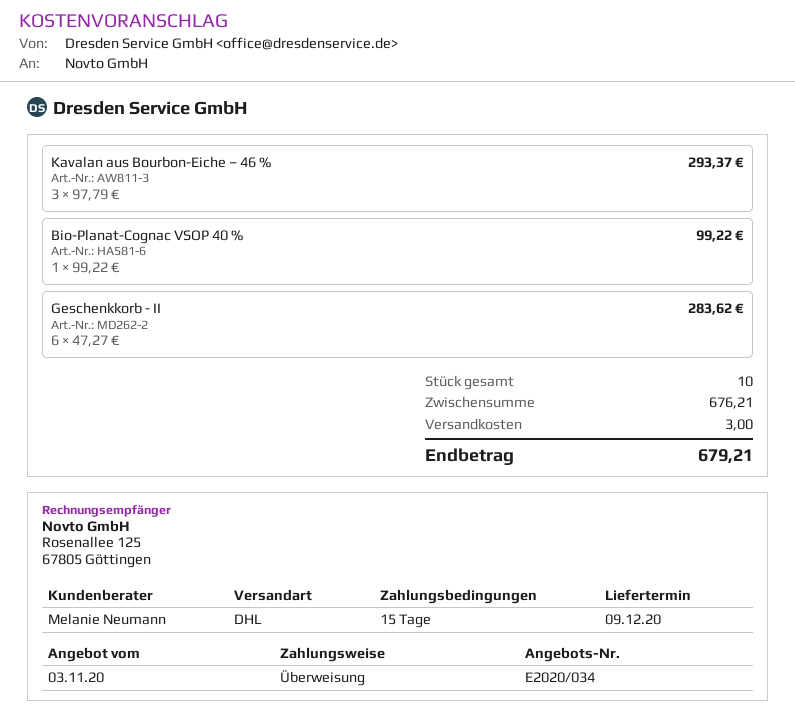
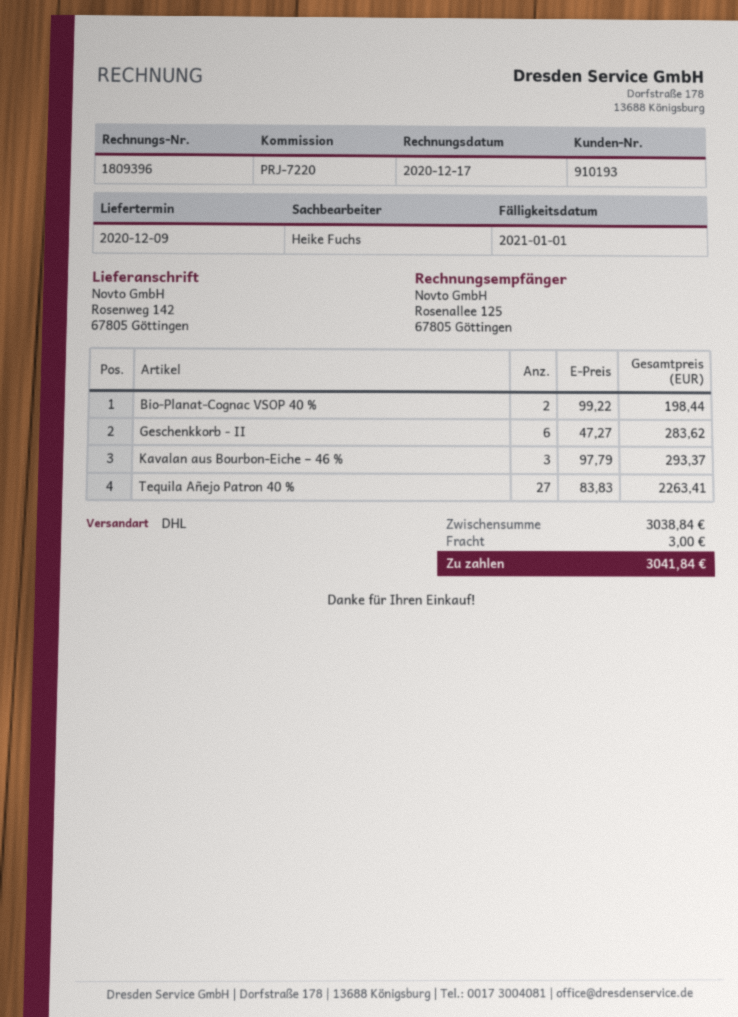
sales rep: Melanie Neumann -> Heike Fuchs
Bio-Planat-Cognac VSOP 40 %: 1 x 99.22 = 99.22 -> 2 x 99.22 = 198.44
Tequila Añejo Patron 40 %: none -> 27 x 83.83 = 2263.41
subtotal: 676.21 -> 3038.84
total: 679.21 -> 3041.84

